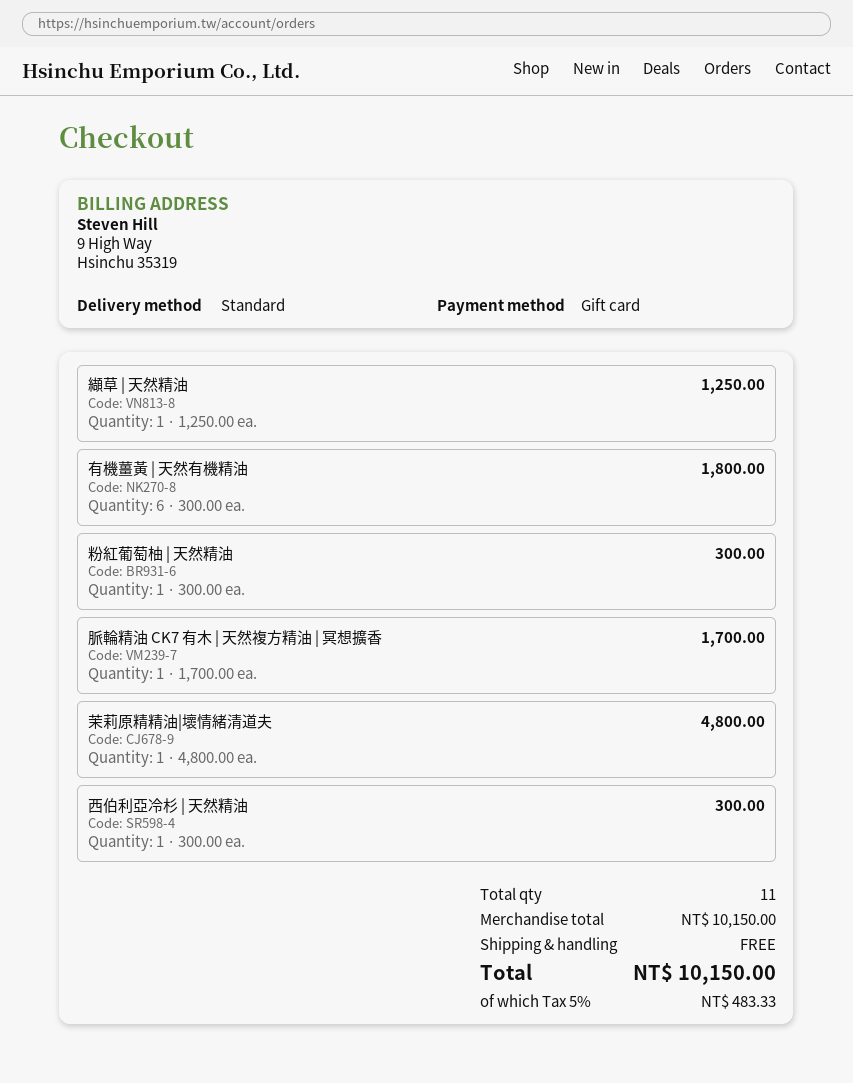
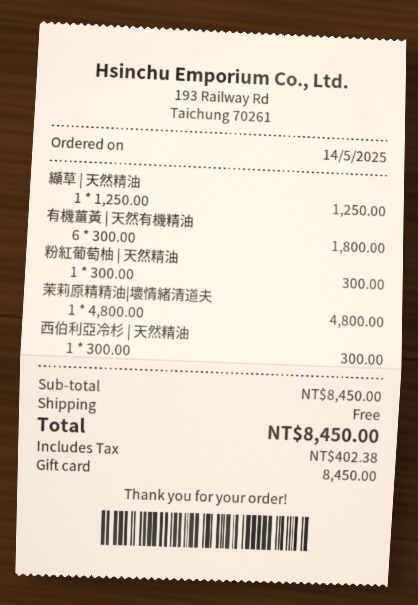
脈輪精油 CK7 有木 | 天然複方精油 | 冥想擴香: 1 x 1700.00 = 1700.00 -> none
subtotal: 10150.00 -> 8450.00
tax: 483.33 -> 402.38
total: 10150.00 -> 8450.00

